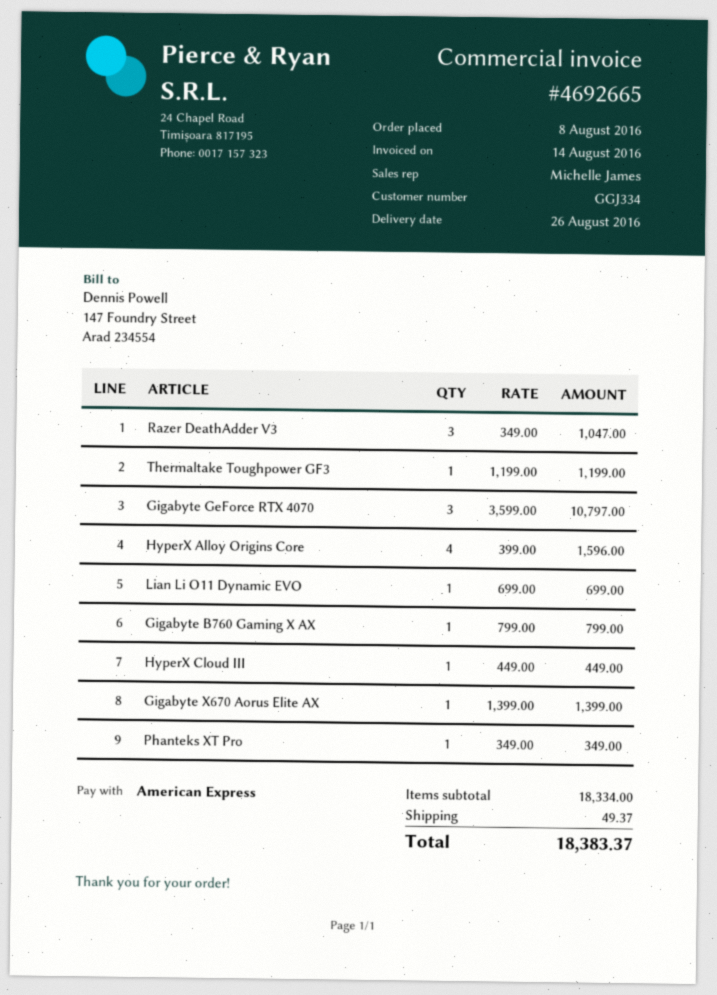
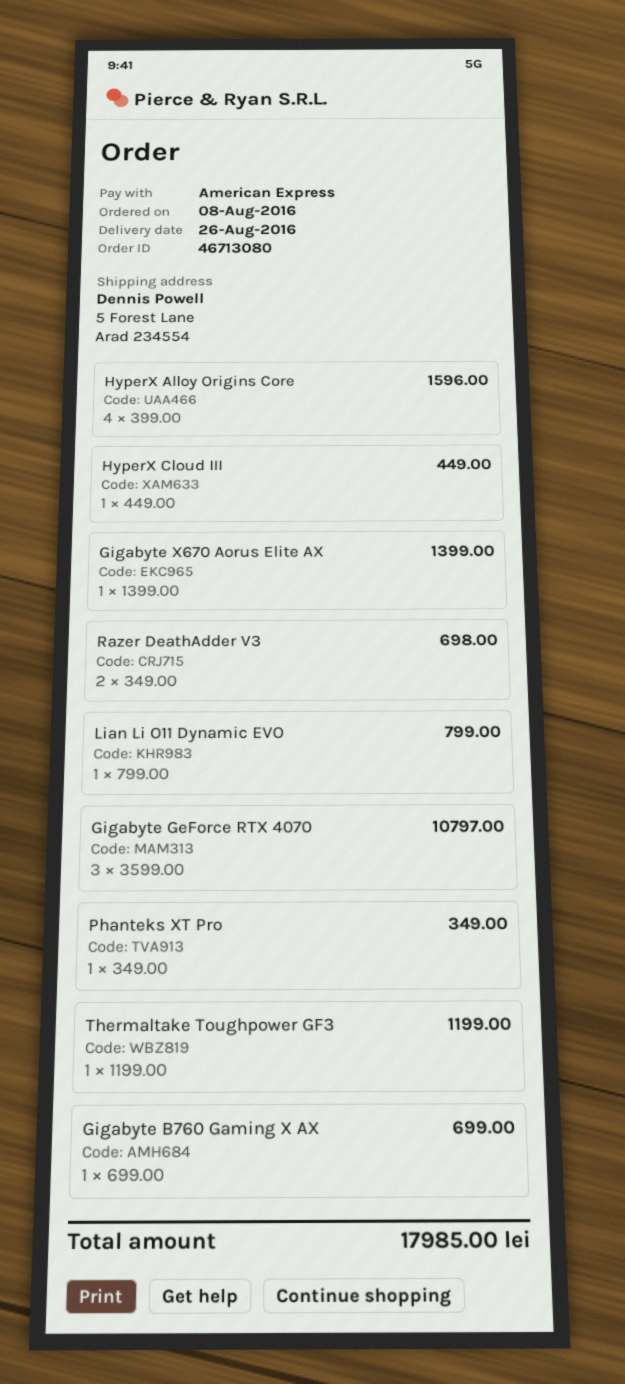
Razer DeathAdder V3: 3 x 349.00 = 1047.00 -> 2 x 349.00 = 698.00
Lian Li O11 Dynamic EVO: 1 x 699.00 = 699.00 -> 1 x 799.00 = 799.00
Gigabyte B760 Gaming X AX: 1 x 799.00 = 799.00 -> 1 x 699.00 = 699.00
shipping: 49.37 -> none
total: 18383.37 -> 17985.00

